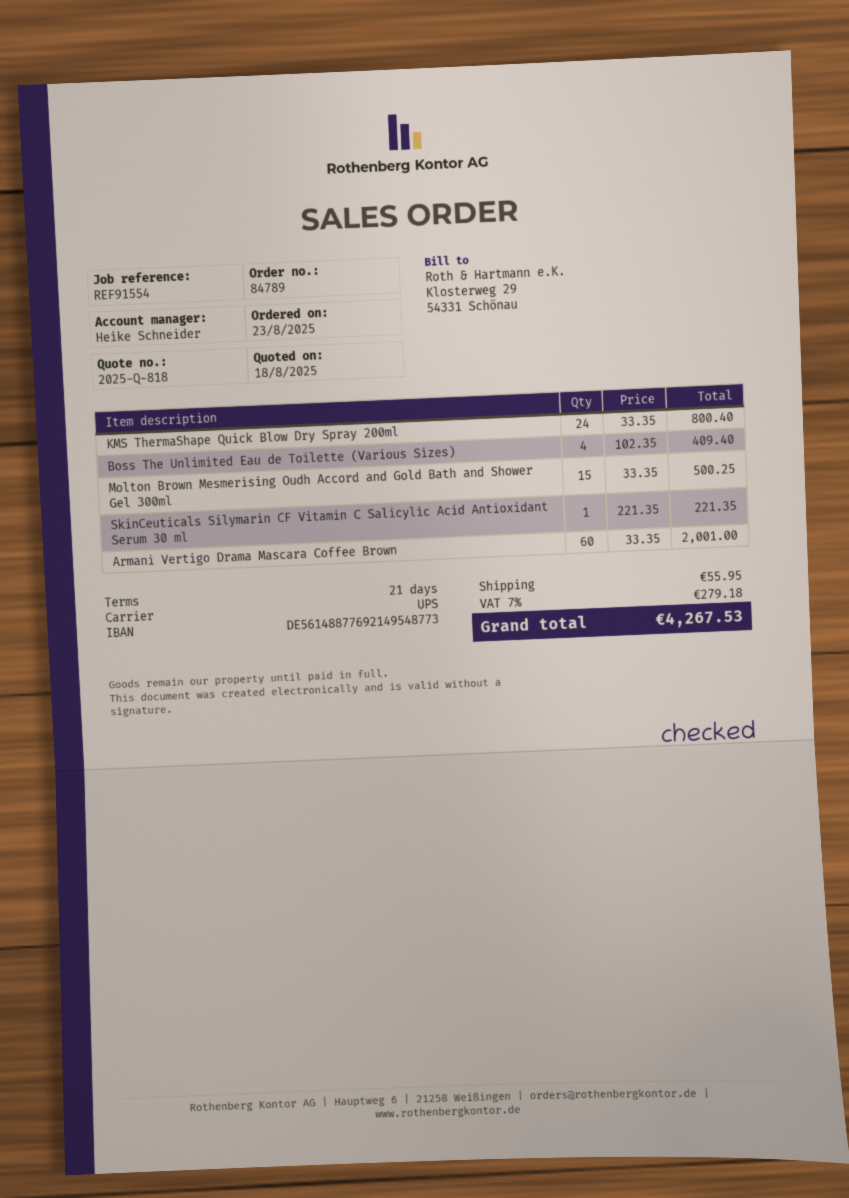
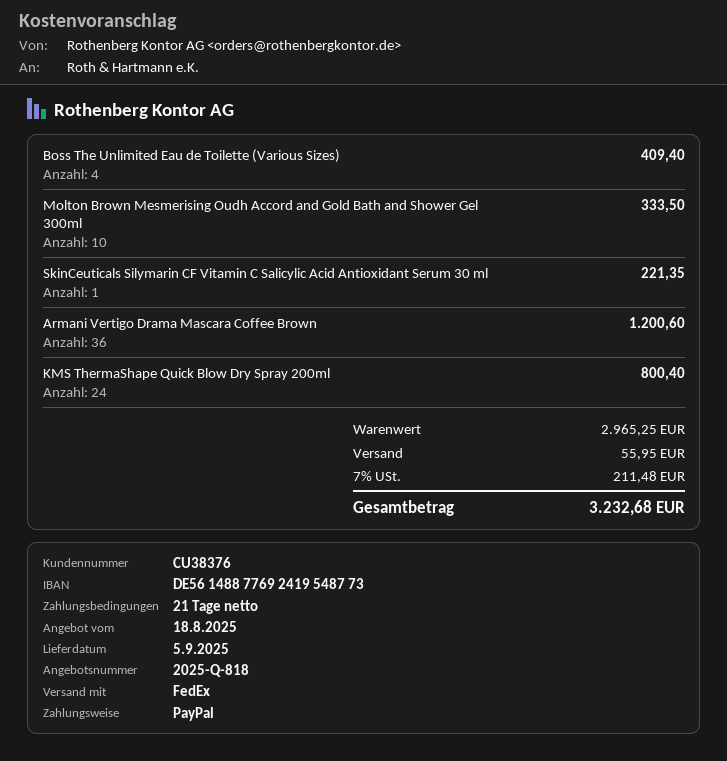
bank account: DE56148877692149548773 -> DE56148877692419548773
shipping method: UPS -> FedEx
Molton Brown Mesmerising Oudh Accord and Gold Bath and Shower Gel 300ml: 15 for 500.25 -> 10 for 333.50
Armani Vertigo Drama Mascara Coffee Brown: 60 for 2001.00 -> 36 for 1200.60
tax: 7% = 279.18 -> 7% = 211.48
total: 4267.53 -> 3232.68

